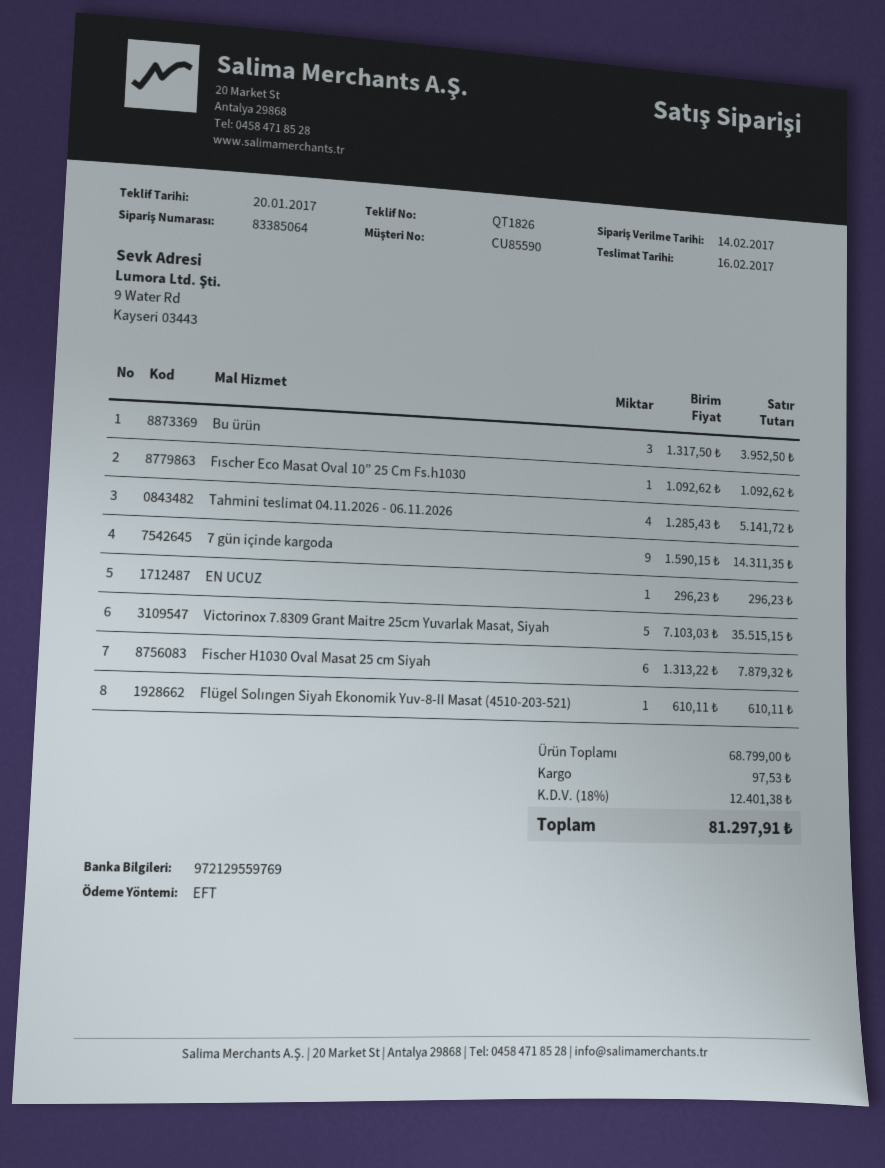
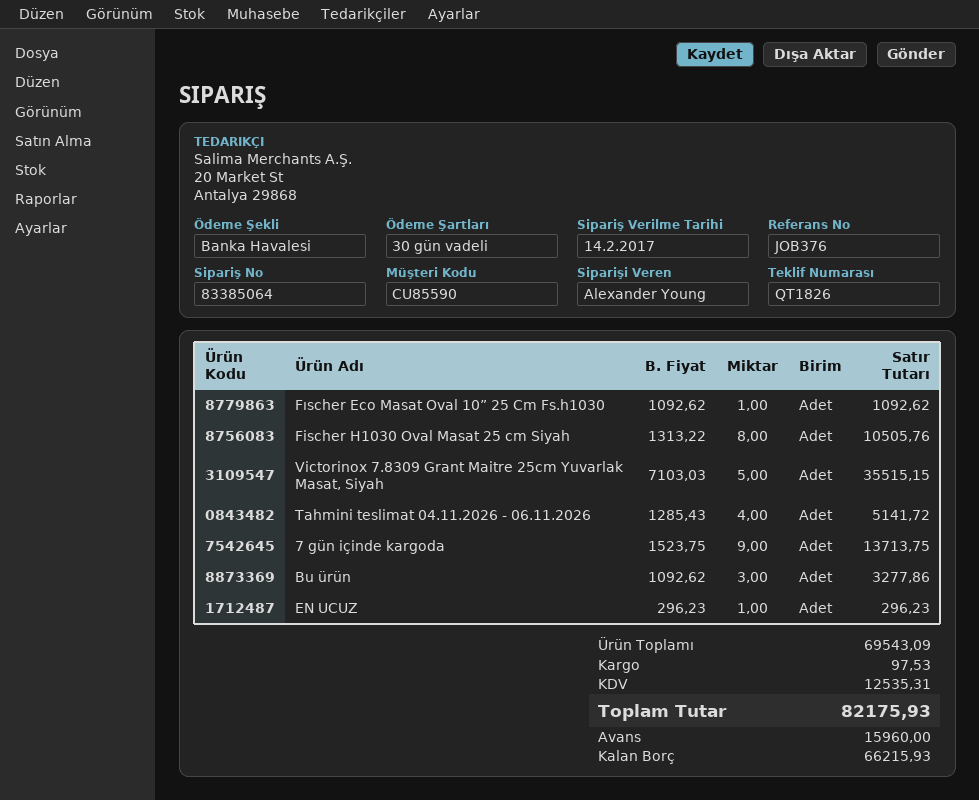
Bu ürün: 3 x 1317.50 = 3952.50 -> 3 x 1092.62 = 3277.86
7 gün içinde kargoda: 9 x 1590.15 = 14311.35 -> 9 x 1523.75 = 13713.75
Fischer H1030 Oval Masat 25 cm Siyah: 6 x 1313.22 = 7879.32 -> 8 x 1313.22 = 10505.76
Flügel Solıngen Siyah Ekonomik Yuv-8-II Masat (4510-203-521): 1 x 610.11 = 610.11 -> none
subtotal: 68799.00 -> 69543.09
tax: 12401.38 -> 12535.31
total: 81297.91 -> 82175.93

